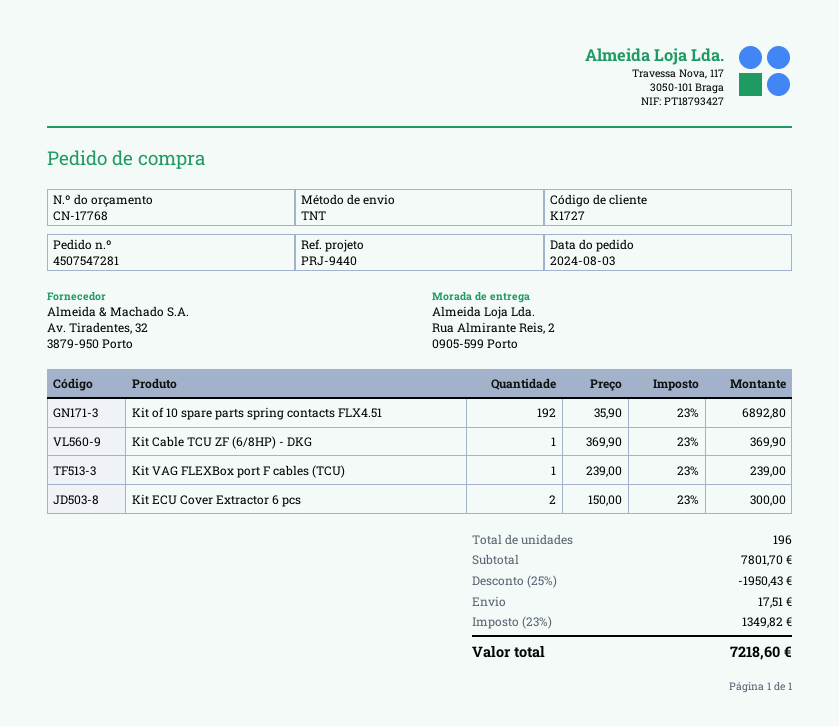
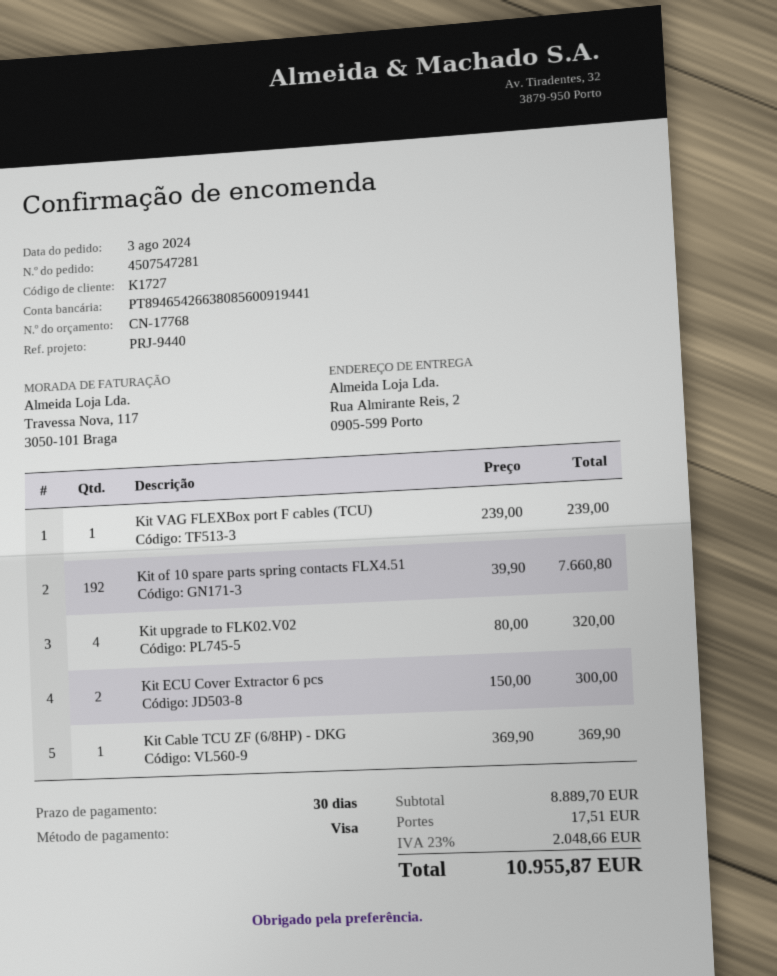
Kit of 10 spare parts spring contacts FLX4.51: 192 x 35.90 = 6892.80 -> 192 x 39.90 = 7660.80
Kit upgrade to FLK02.V02: none -> 4 x 80.00 = 320.00
subtotal: 7801.70 -> 8889.70
discount: 25% = 1950.43 -> none
tax: 23% = 1349.82 -> 23% = 2048.66
total: 7218.60 -> 10955.87

